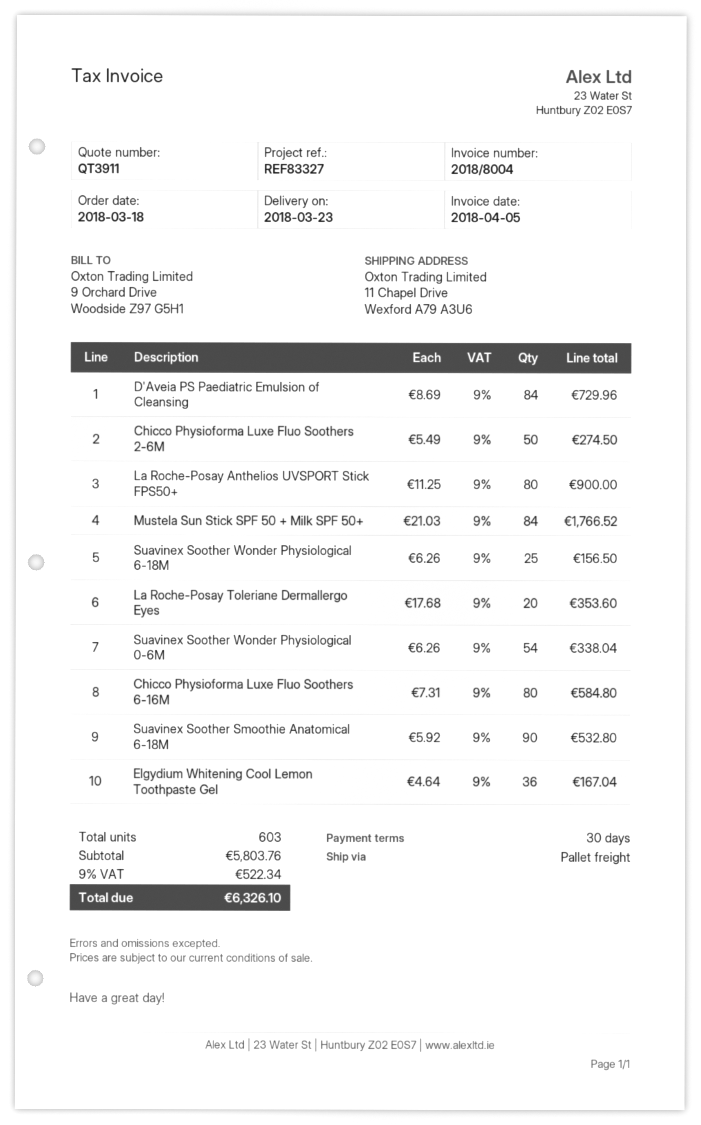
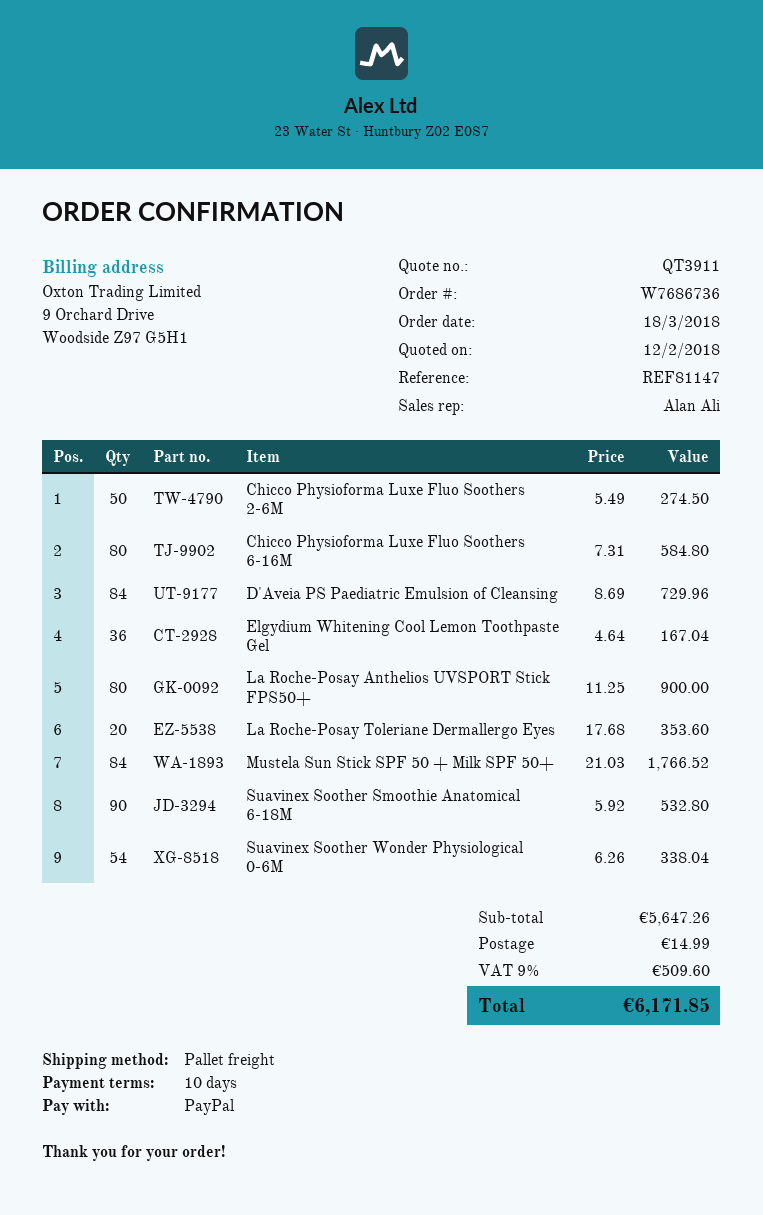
payment terms: 30 days -> 10 days
reference: REF83327 -> REF81147
Suavinex Soother Wonder Physiological 6-18M: 25 x 6.26 = 156.50 -> none
subtotal: 5803.76 -> 5647.26
shipping: none -> 14.99
tax: 9% = 522.34 -> 9% = 509.60
total: 6326.10 -> 6171.85

